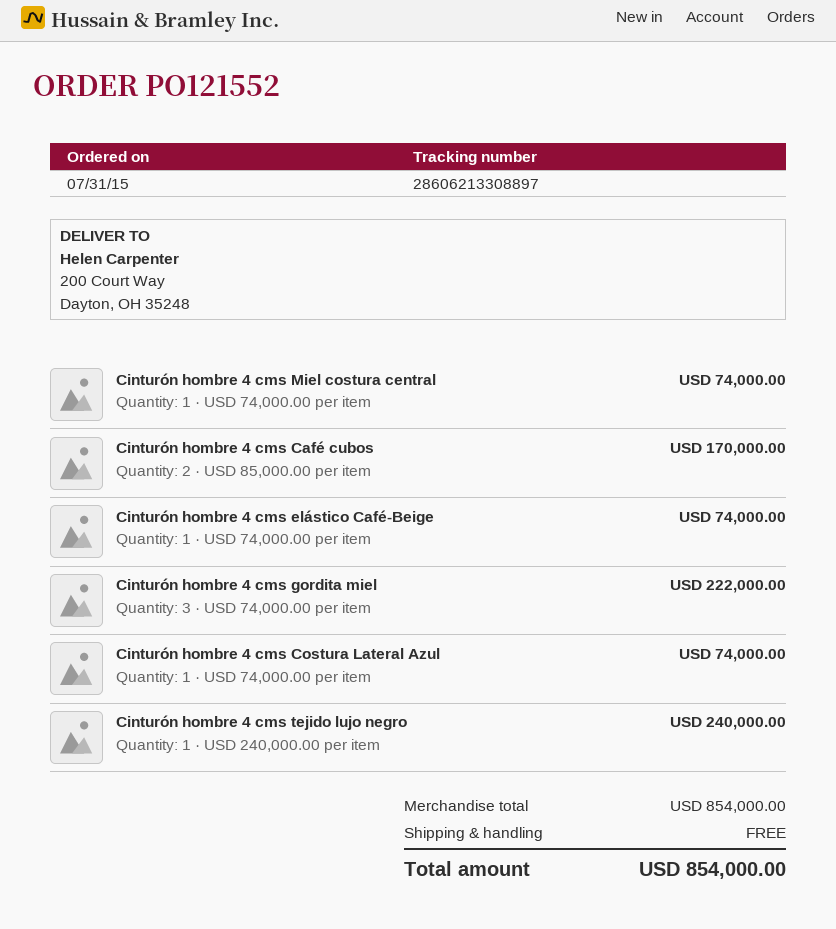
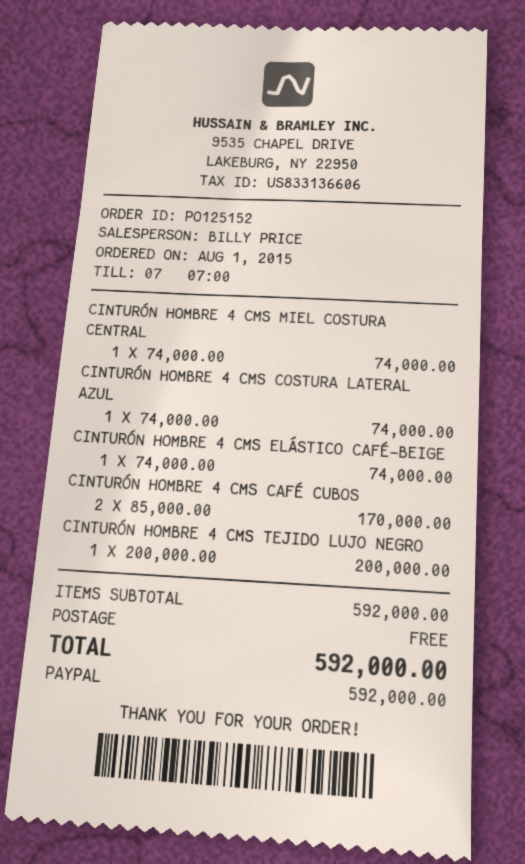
order number: PO121552 -> PO125152
order date: 2015-07-31 -> 2015-08-01
Cinturón hombre 4 cms gordita miel: 3 x 74000.00 = 222000.00 -> none
Cinturón hombre 4 cms tejido lujo negro: 1 x 240000.00 = 240000.00 -> 1 x 200000.00 = 200000.00
subtotal: 854000.00 -> 592000.00
total: 854000.00 -> 592000.00

